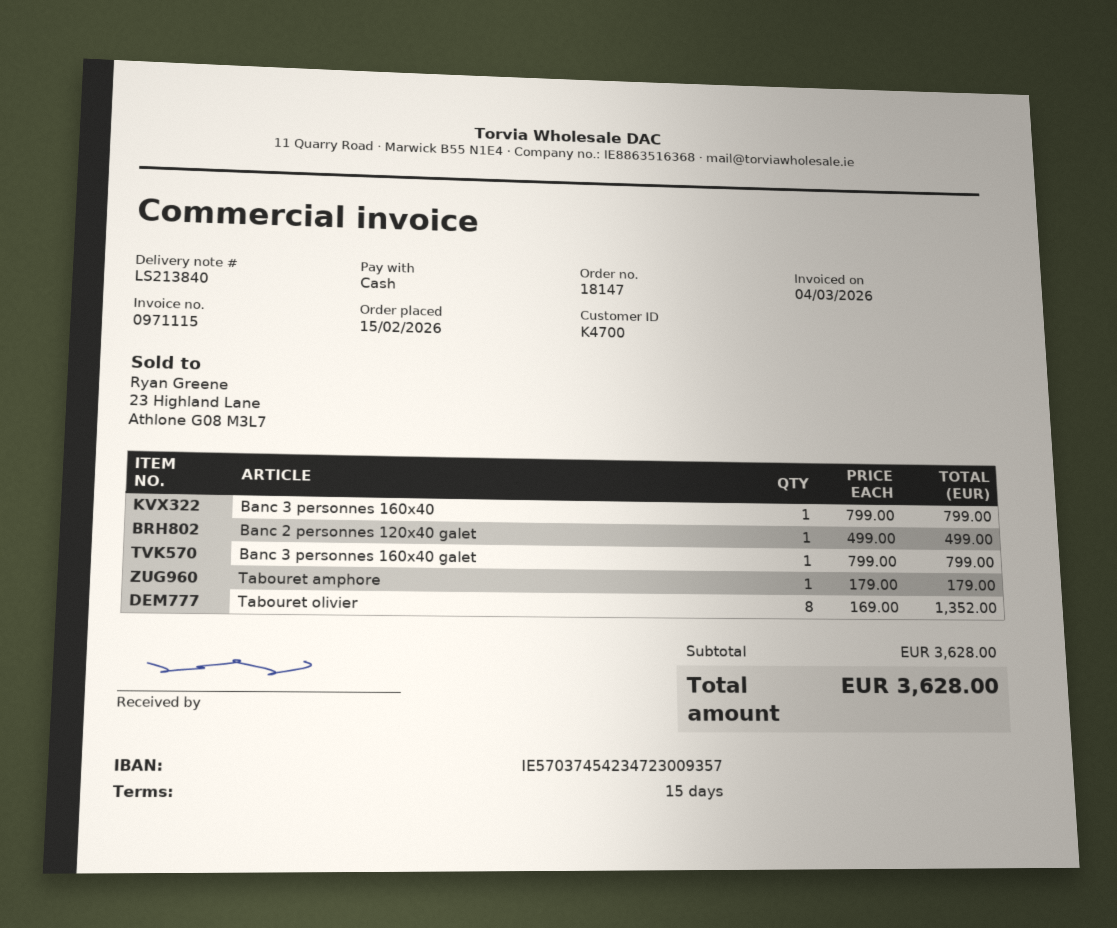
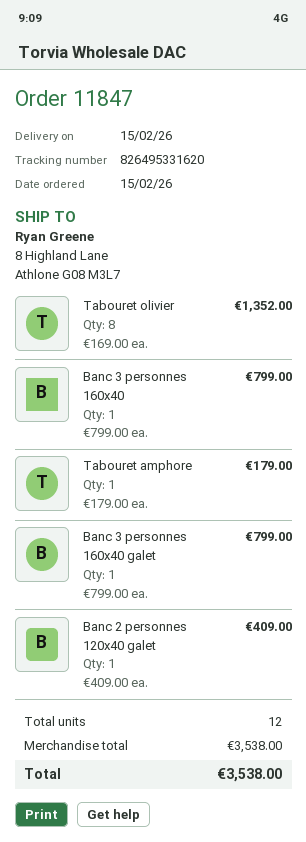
order number: 18147 -> 11847
Banc 2 personnes 120x40 galet: 1 x 499.00 = 499.00 -> 1 x 409.00 = 409.00
subtotal: 3628.00 -> 3538.00
total: 3628.00 -> 3538.00

